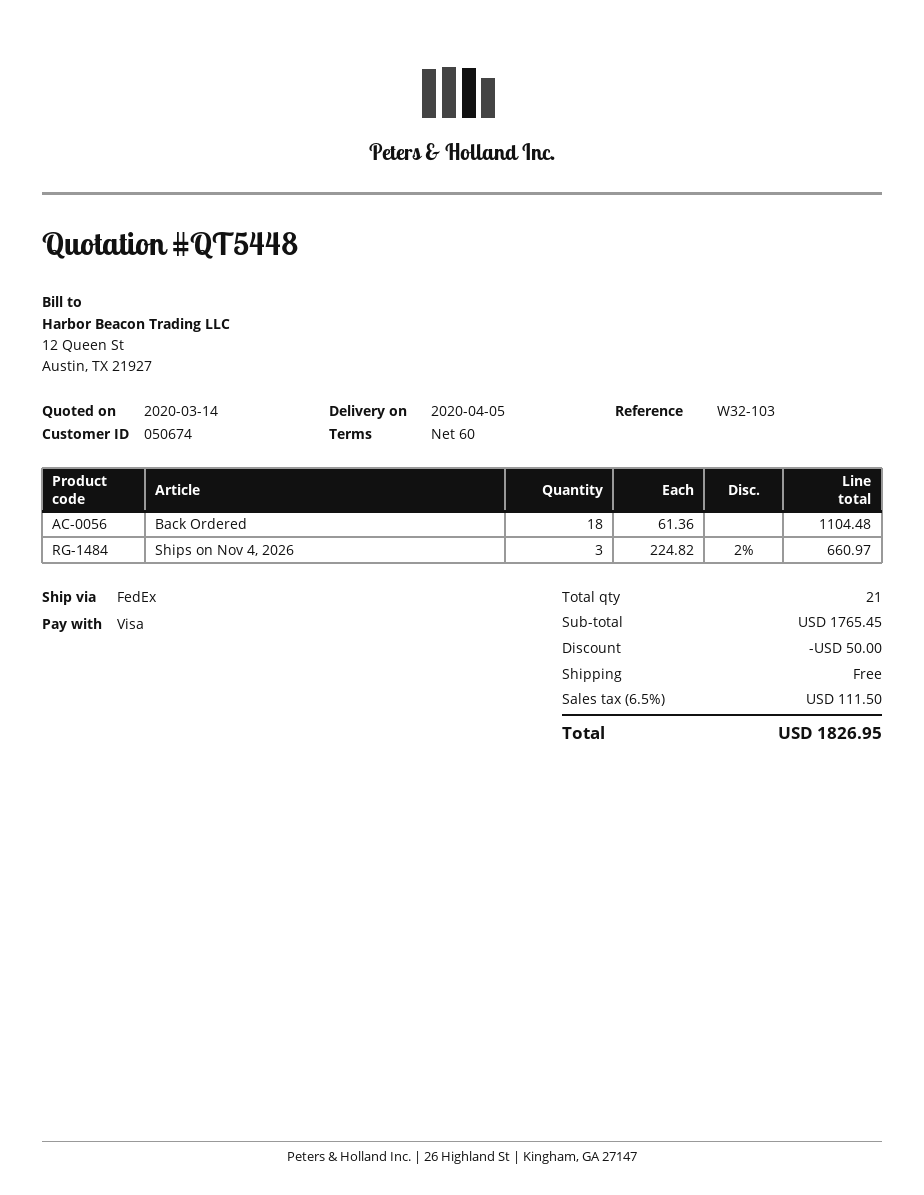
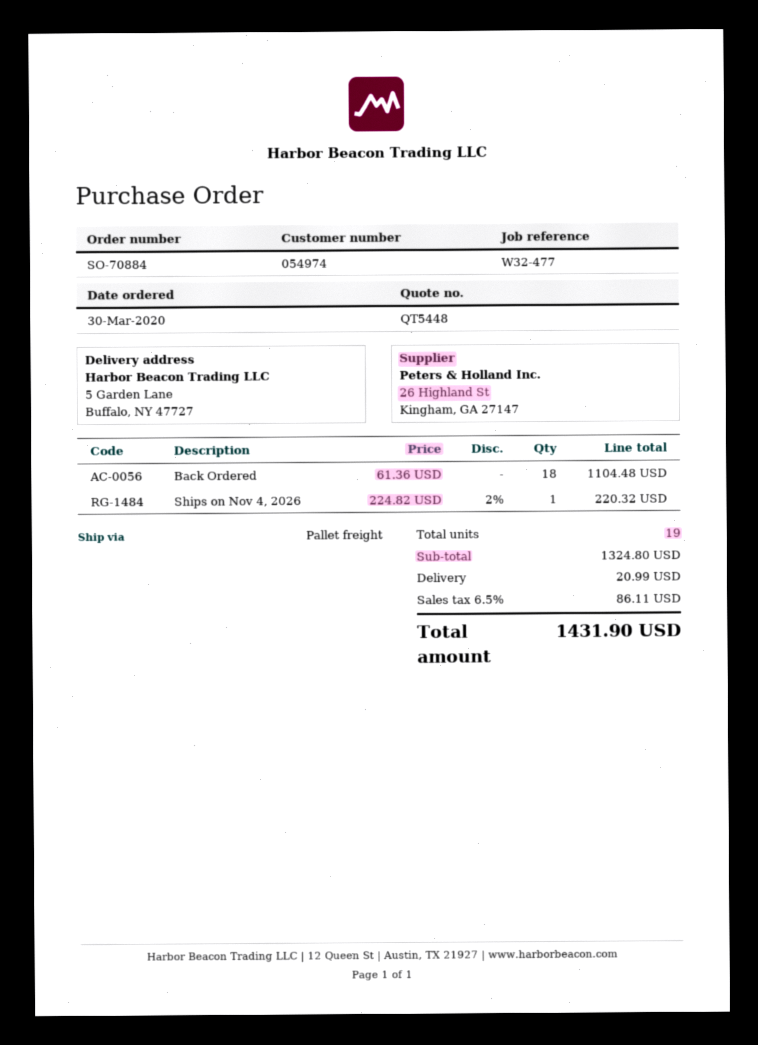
customer number: 050674 -> 054974
reference: W32-103 -> W32-477
shipping method: FedEx -> pallet freight
Ships on Nov 4, 2026: 3 x 224.82 - 2% = 660.97 -> 1 x 224.82 - 2% = 220.32
total quantity: 21 -> 19
subtotal: 1765.45 -> 1324.80
discount: 50.00 -> none
shipping: 0.00 -> 20.99
tax: 6.5% = 111.50 -> 6.5% = 86.11
total: 1826.95 -> 1431.90

